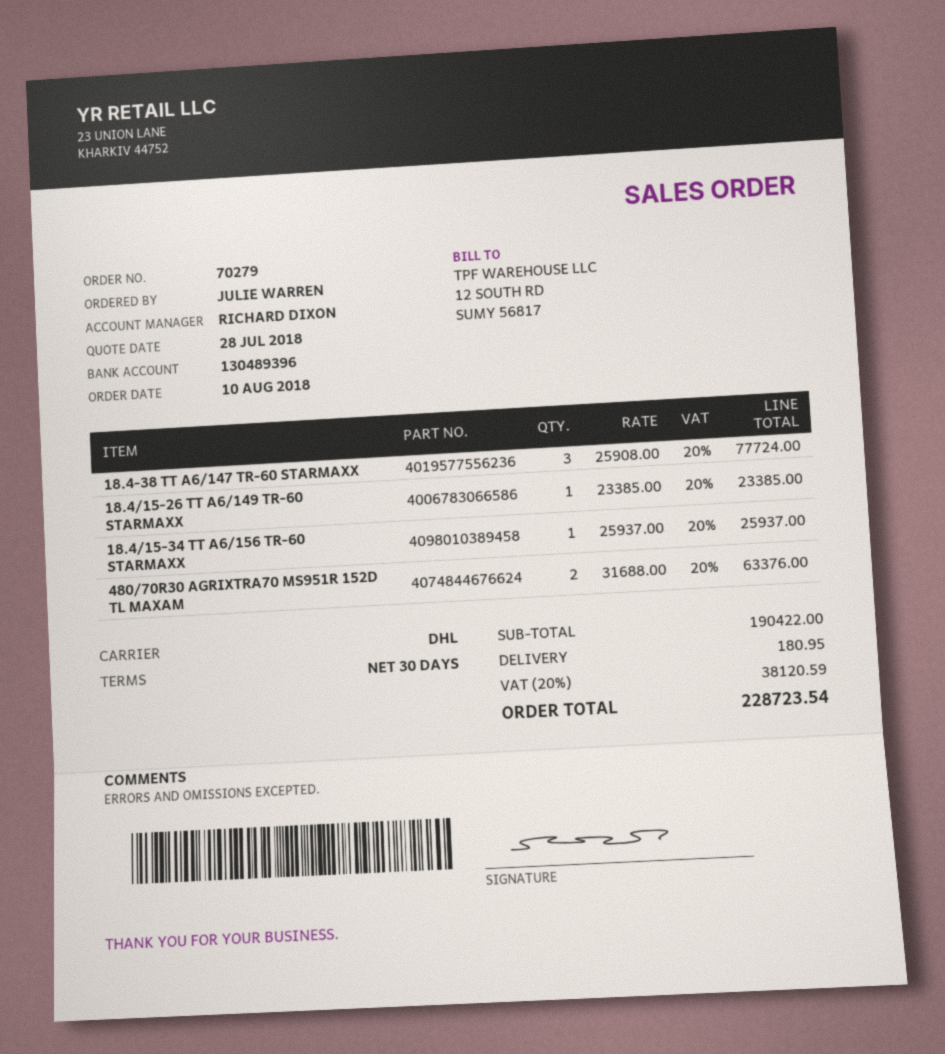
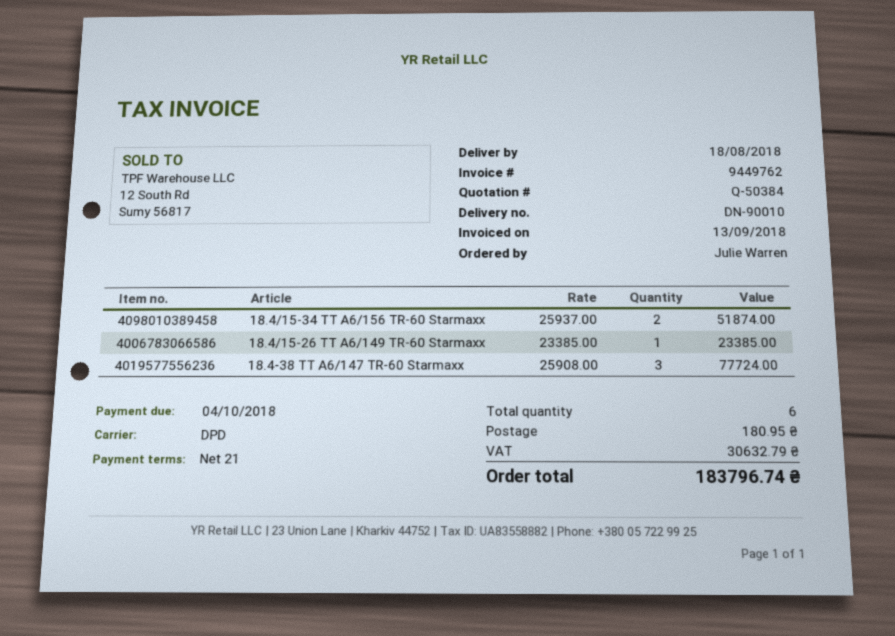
payment terms: 30 days -> 21 days
shipping method: DHL -> DPD
18.4/15-34 TT A6/156 TR-60 STARMAXX: 1 x 25937.00 = 25937.00 -> 2 x 25937.00 = 51874.00
480/70R30 AGRIXTRA70 MS951R 152D TL MAXAM: 2 x 31688.00 = 63376.00 -> none
tax: 38120.59 -> 30632.79
total: 228723.54 -> 183796.74

